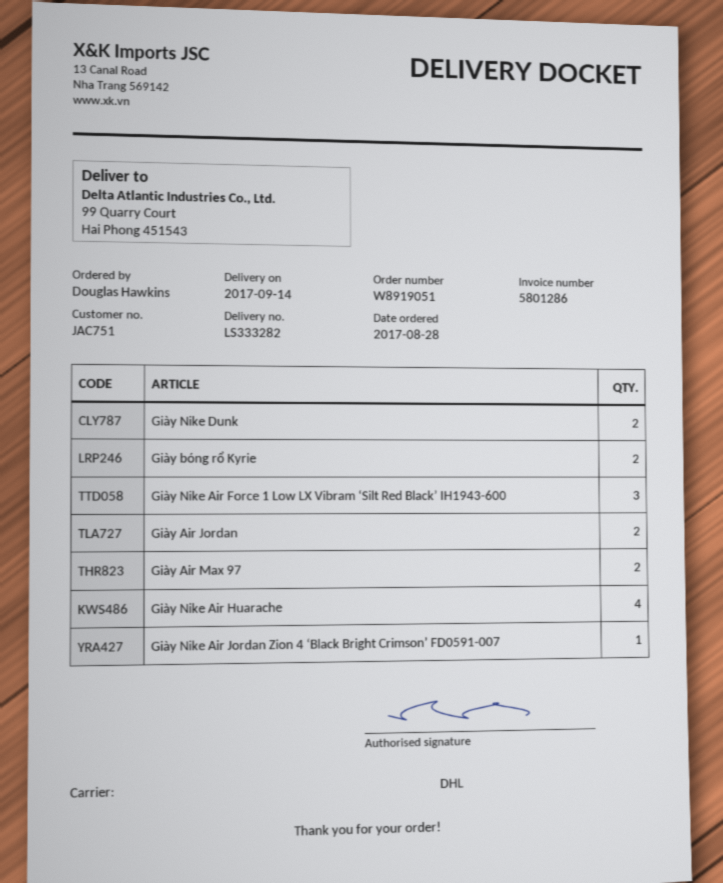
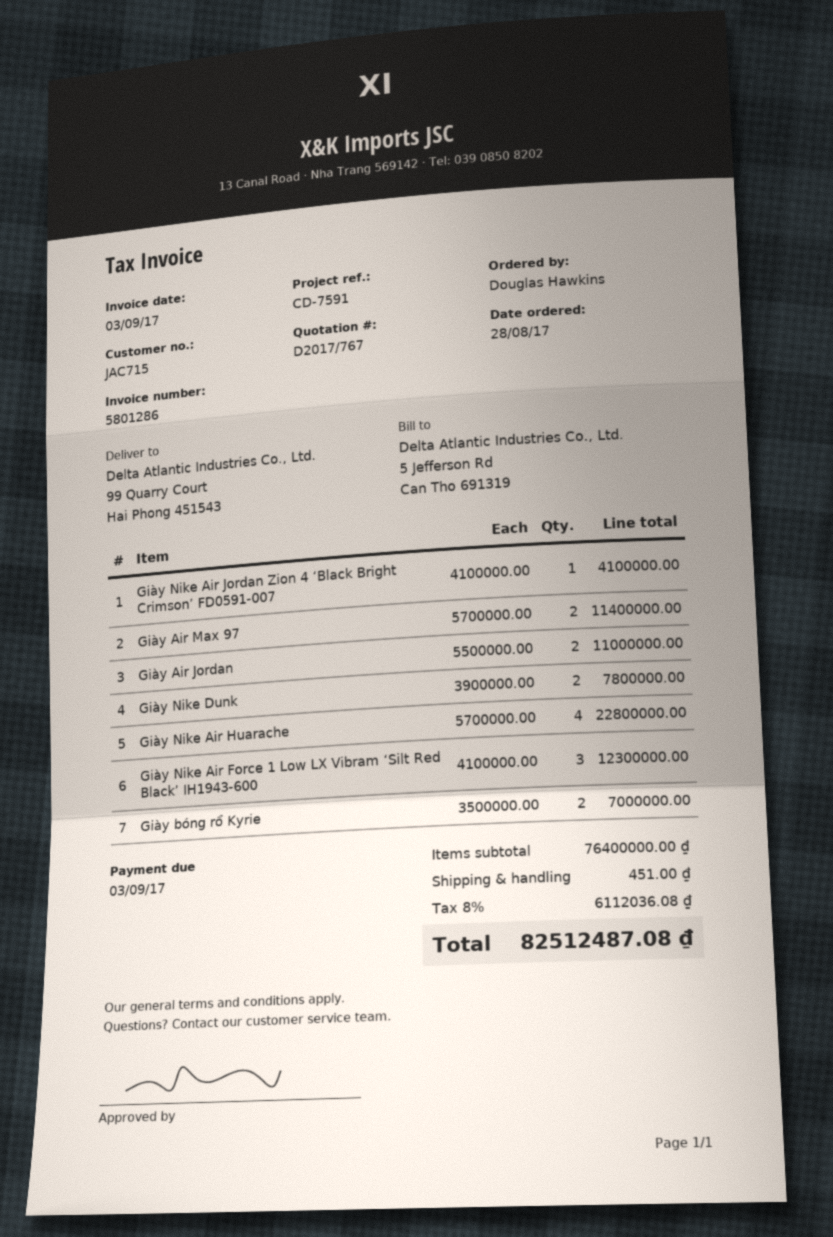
customer number: JAC751 -> JAC715

